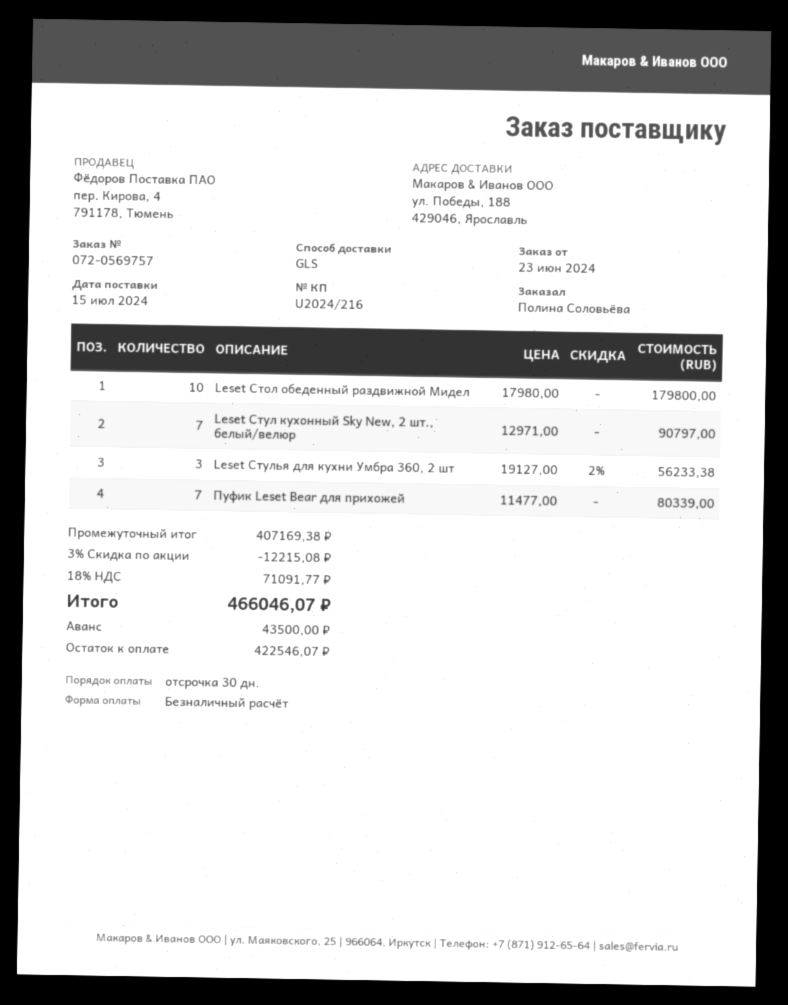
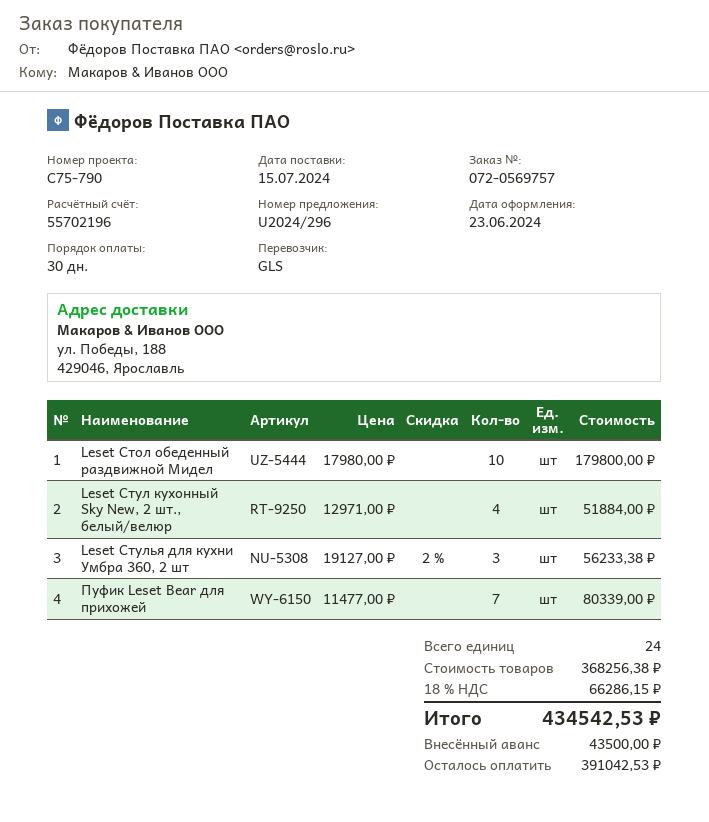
quote number: U2024/216 -> U2024/296
Leset Стул кухонный Sky New, 2 шт., белый/велюр: 7 x 12971.00 = 90797.00 -> 4 x 12971.00 = 51884.00
subtotal: 407169.38 -> 368256.38
discount: 3% = 12215.08 -> none
tax: 18% = 71091.77 -> 18% = 66286.15
total: 466046.07 -> 434542.53
balance: 422546.07 -> 391042.53

